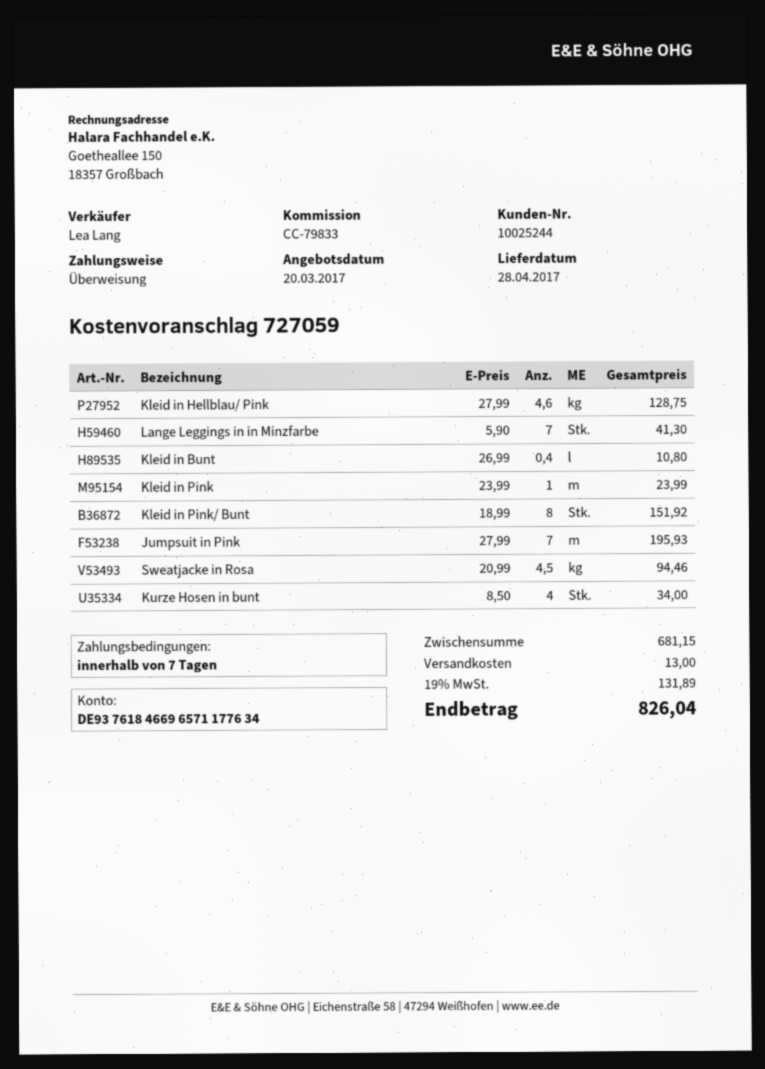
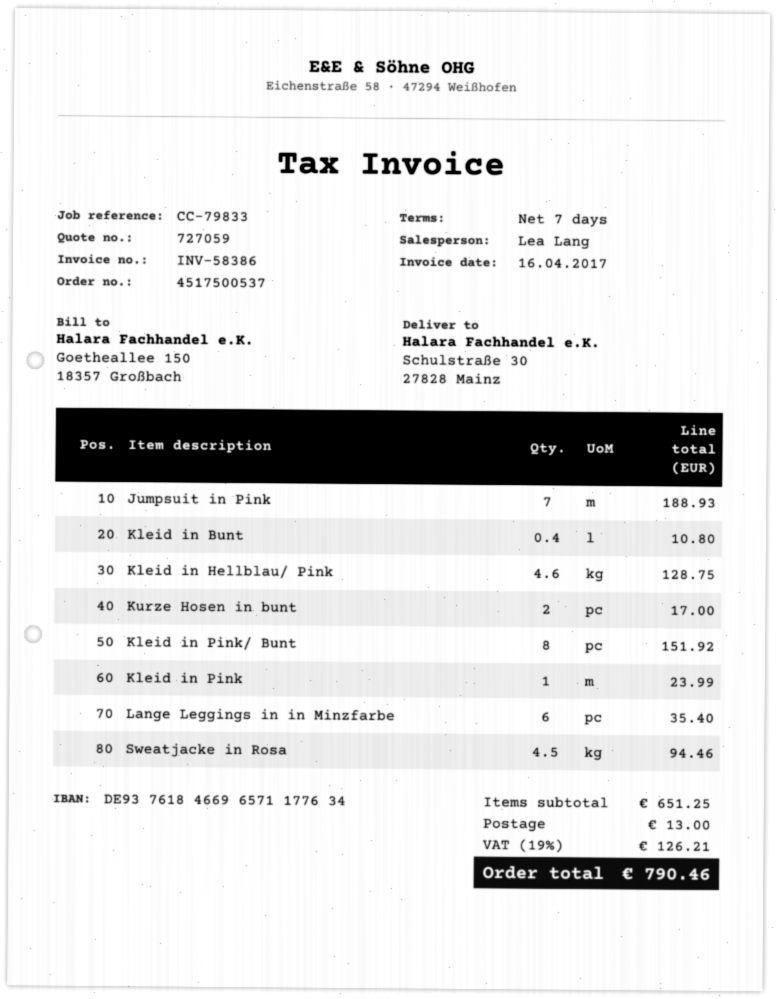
Lange Leggings in in Minzfarbe: 7 for 41.30 -> 6 for 35.40
Jumpsuit in Pink: 7 for 195.93 -> 7 for 188.93
Kurze Hosen in bunt: 4 for 34.00 -> 2 for 17.00
subtotal: 681.15 -> 651.25
tax: 19% = 131.89 -> 19% = 126.21
total: 826.04 -> 790.46

